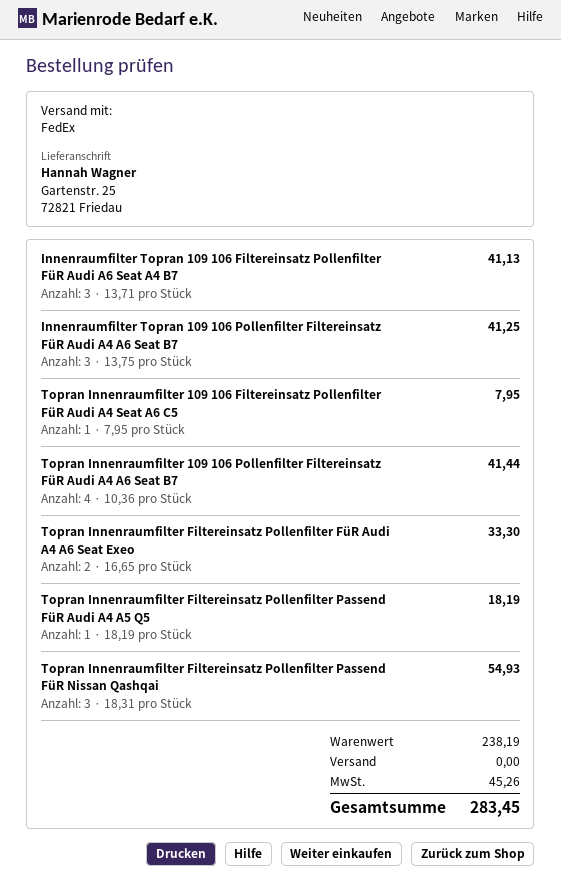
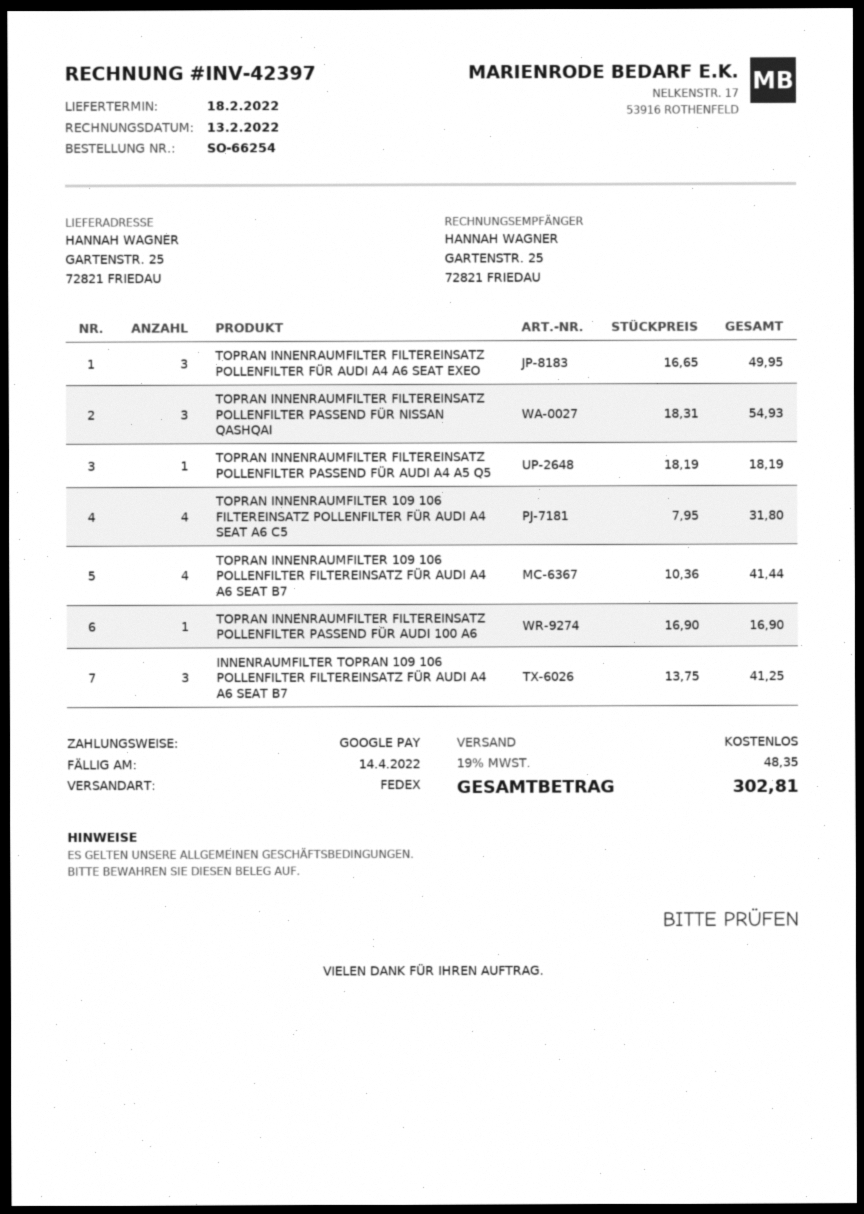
Innenraumfilter Topran 109 106 Filtereinsatz Pollenfilter FüR Audi A6 Seat A4 B7: 3 x 13.71 = 41.13 -> none
Topran Innenraumfilter 109 106 Filtereinsatz Pollenfilter FüR Audi A4 Seat A6 C5: 1 x 7.95 = 7.95 -> 4 x 7.95 = 31.80
Topran Innenraumfilter Filtereinsatz Pollenfilter FüR Audi A4 A6 Seat Exeo: 2 x 16.65 = 33.30 -> 3 x 16.65 = 49.95
TOPRAN INNENRAUMFILTER FILTEREINSATZ POLLENFILTER PASSEND FÜR AUDI 100 A6: none -> 1 x 16.90 = 16.90
tax: 45.26 -> 48.35
total: 283.45 -> 302.81

